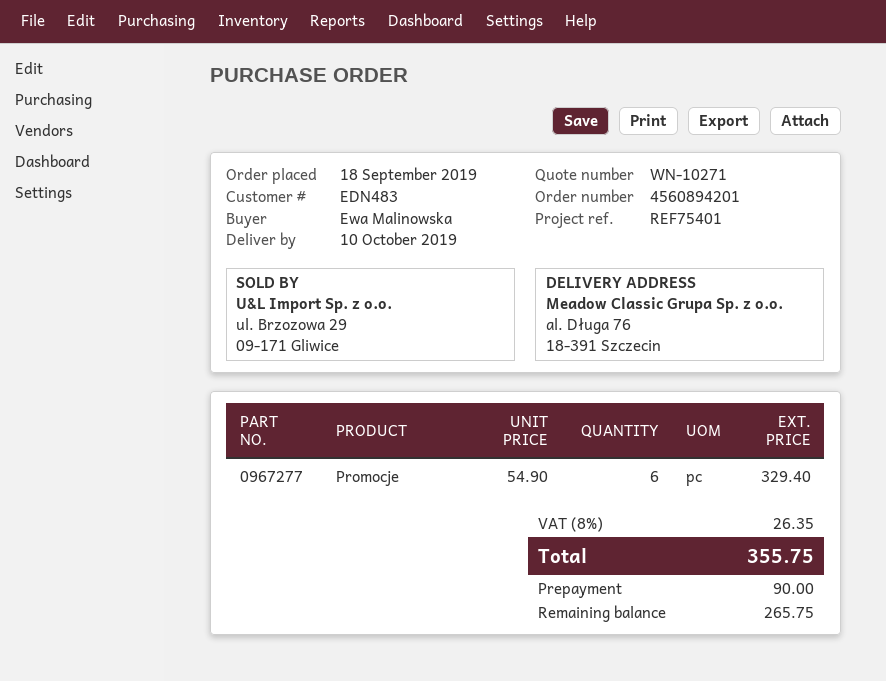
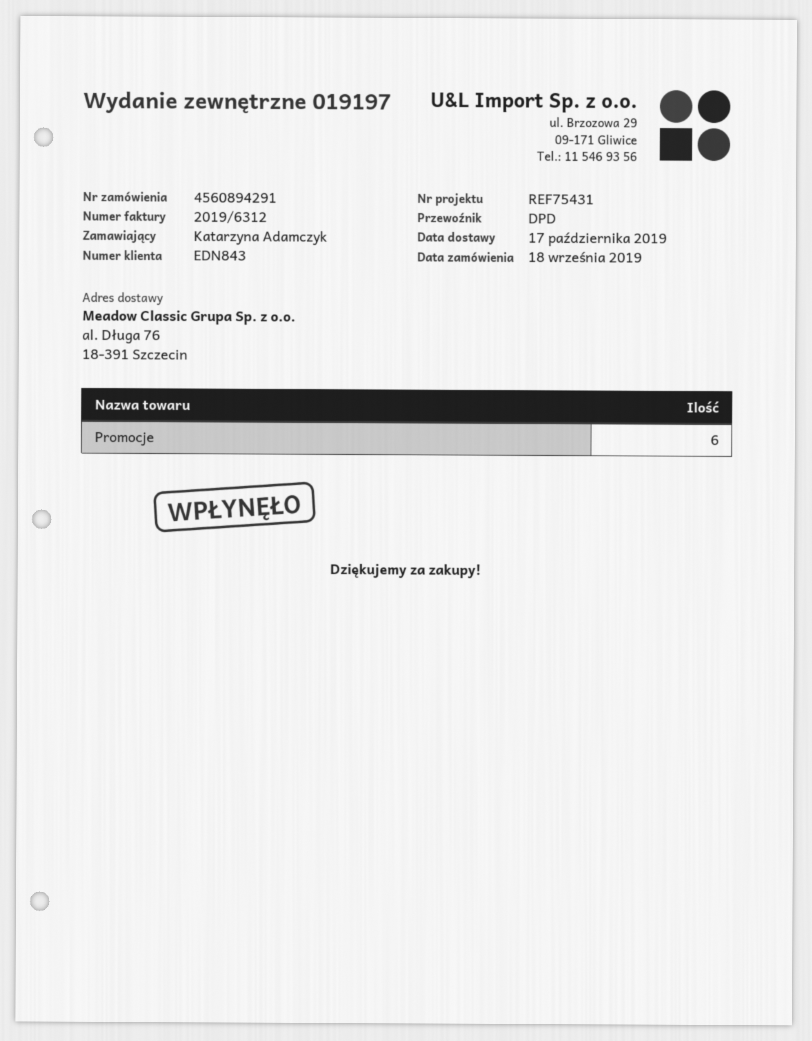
order number: 4560894201 -> 4560894291
delivery date: 2019-10-10 -> 2019-10-17
customer number: EDN483 -> EDN843
reference: REF75401 -> REF75431
ordered by: Ewa Malinowska -> Katarzyna Adamczyk

